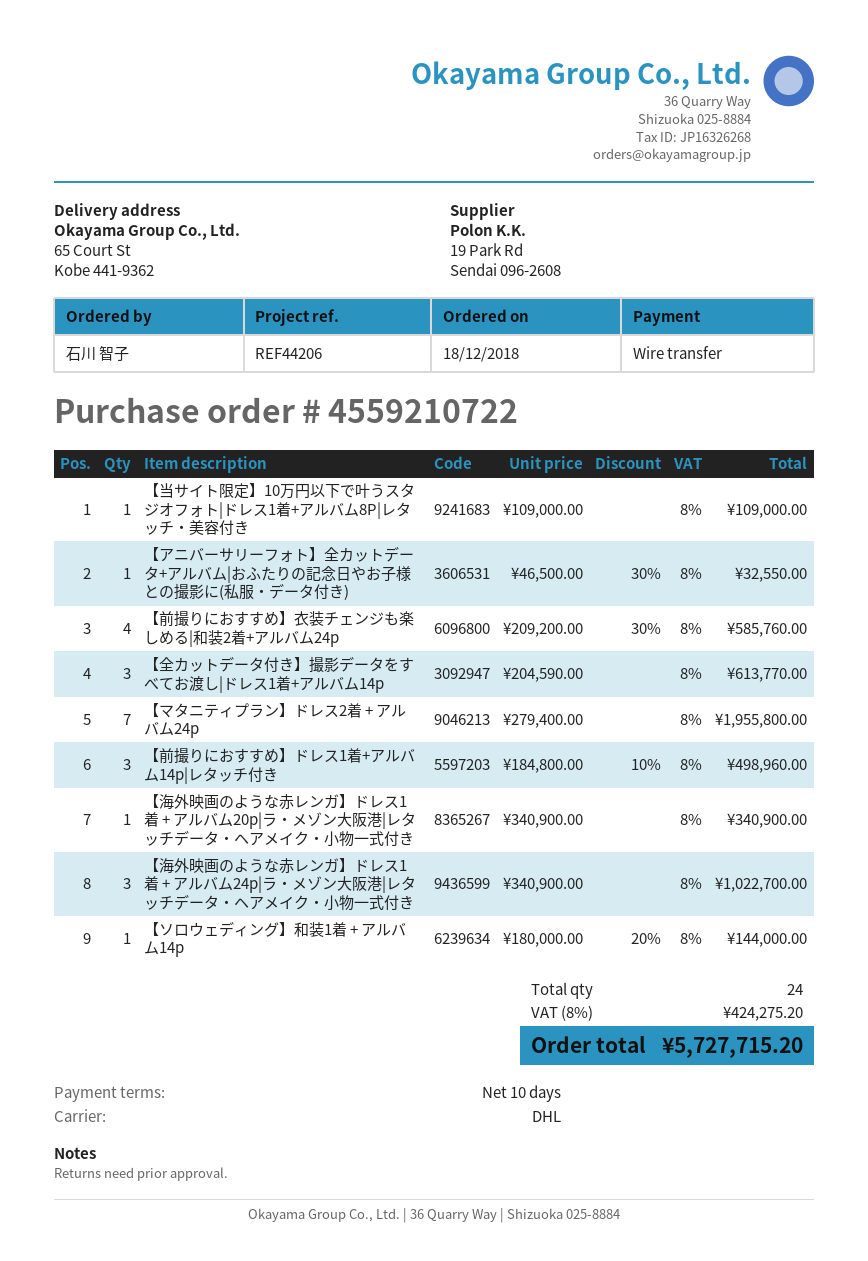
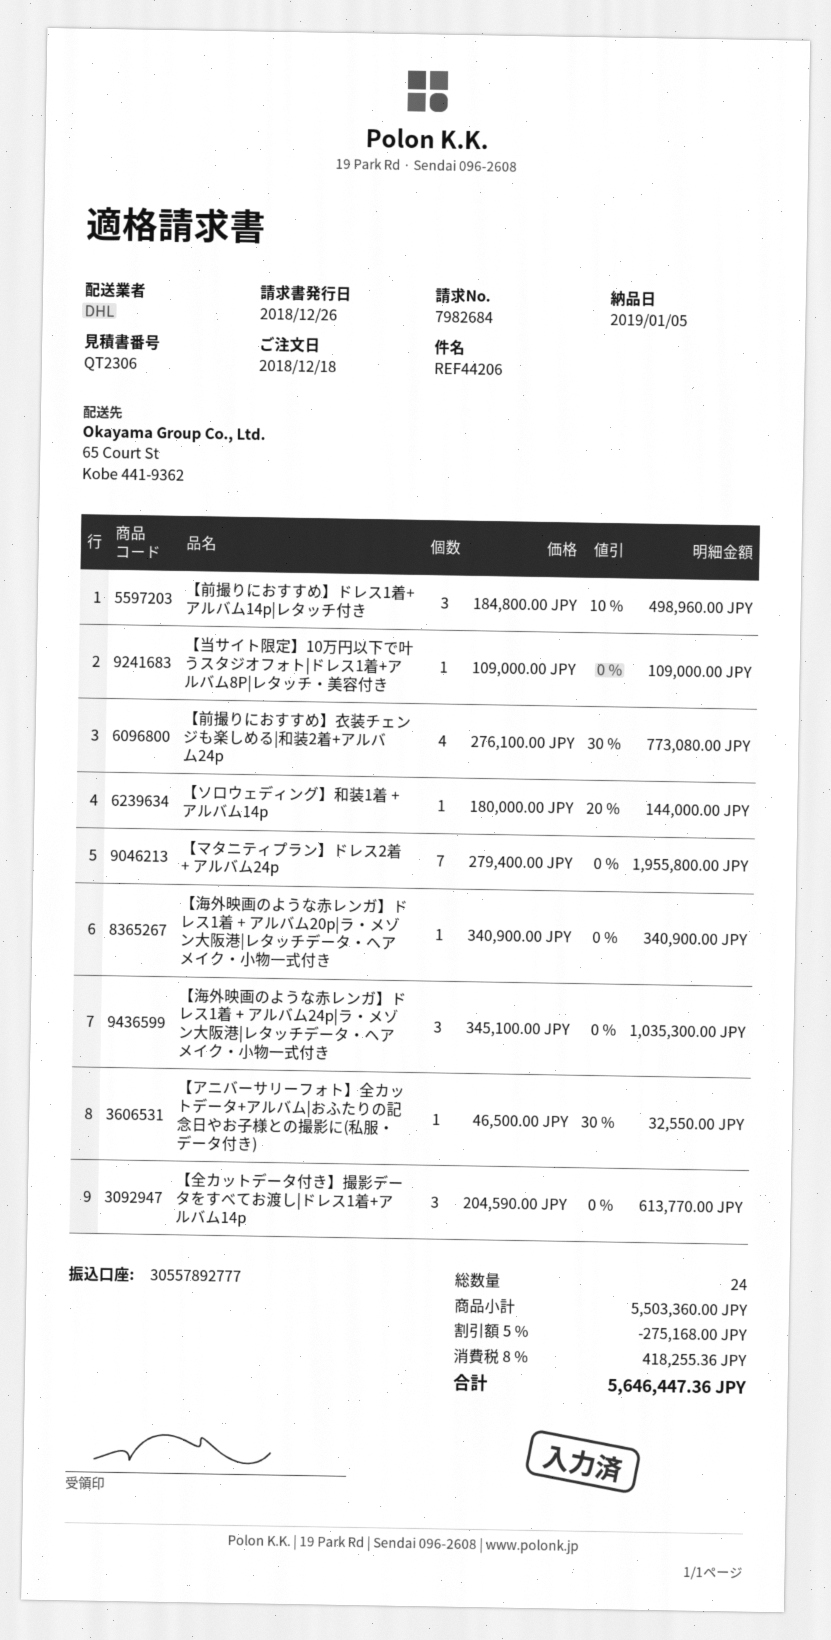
【前撮りにおすすめ】衣装チェンジも楽しめる|和装2着+アルバム24p: 4 x 209200.00 - 30% = 585760.00 -> 4 x 276100.00 - 30% = 773080.00
【海外映画のような赤レンガ】ドレス1着 + アルバム24p|ラ・メゾン大阪港|レタッチデータ・ヘアメイク・小物一式付き: 3 x 340900.00 = 1022700.00 -> 3 x 345100.00 = 1035300.00
discount: none -> 5% = 275168.00
tax: 8% = 424275.20 -> 8% = 418255.36
total: 5727715.20 -> 5646447.36

